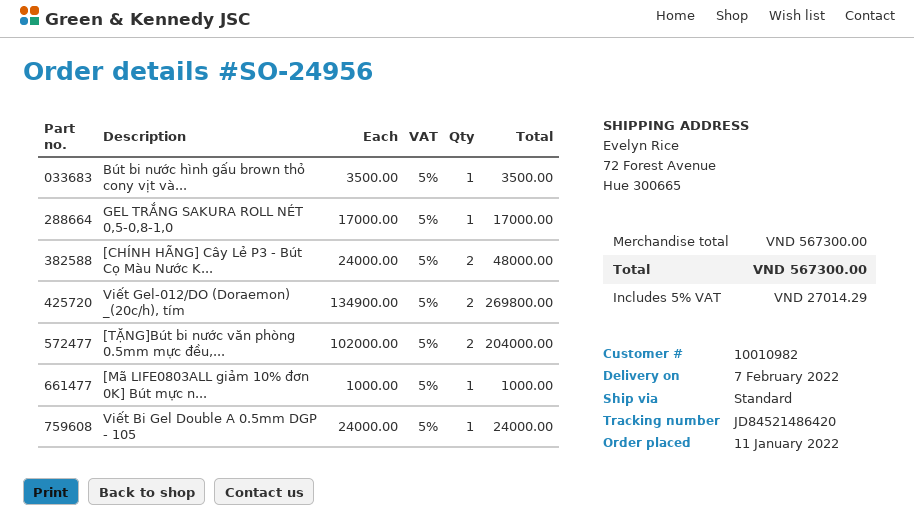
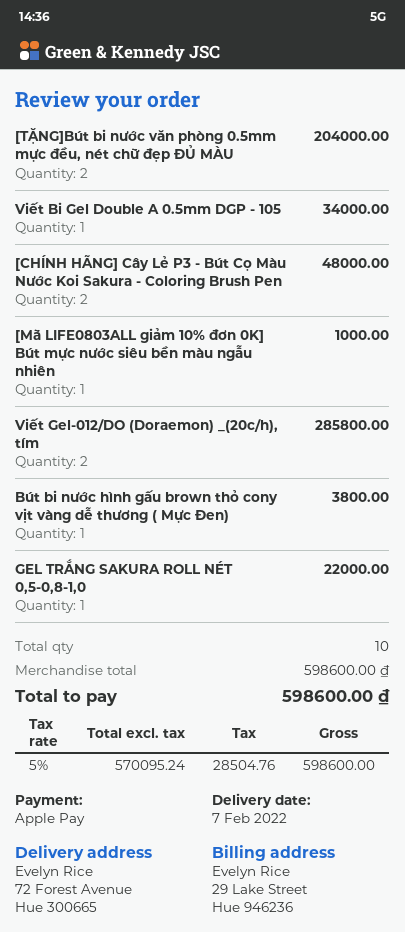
Bút bi nước hình gấu brown thỏ cony vịt và...: 1 for 3500.00 -> 1 for 3800.00
GEL TRẮNG SAKURA ROLL NÉT 0,5-0,8-1,0: 1 for 17000.00 -> 1 for 22000.00
Viết Gel-012/DO (Doraemon) _(20c/h), tím: 2 for 269800.00 -> 2 for 285800.00
Viết Bi Gel Double A 0.5mm DGP - 105: 1 for 24000.00 -> 1 for 34000.00
subtotal: 567300.00 -> 598600.00
tax: 5% = 27014.29 -> 5% = 28504.76
total: 567300.00 -> 598600.00

